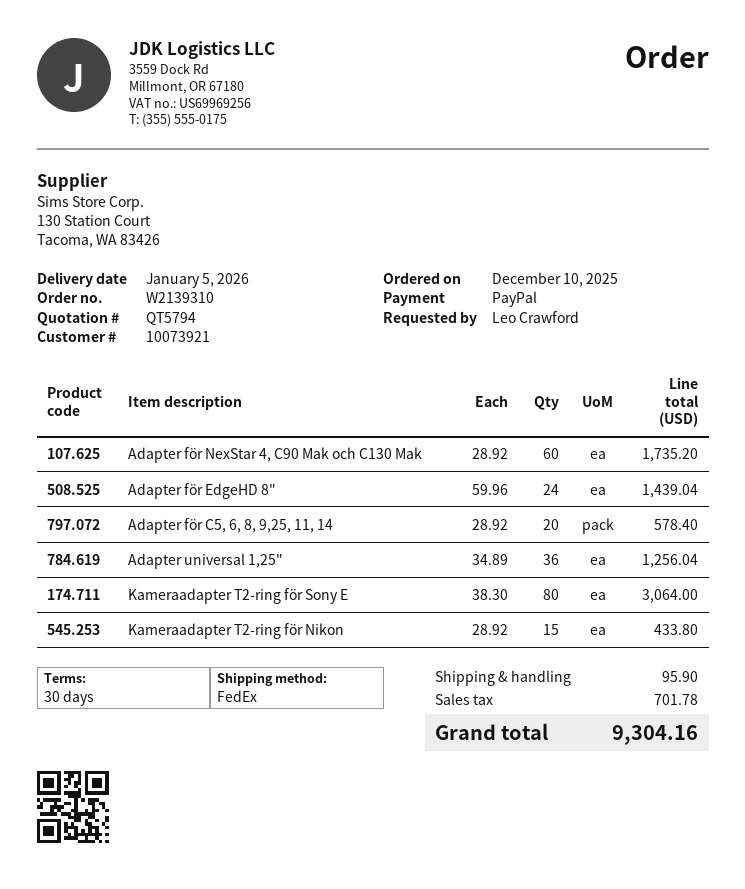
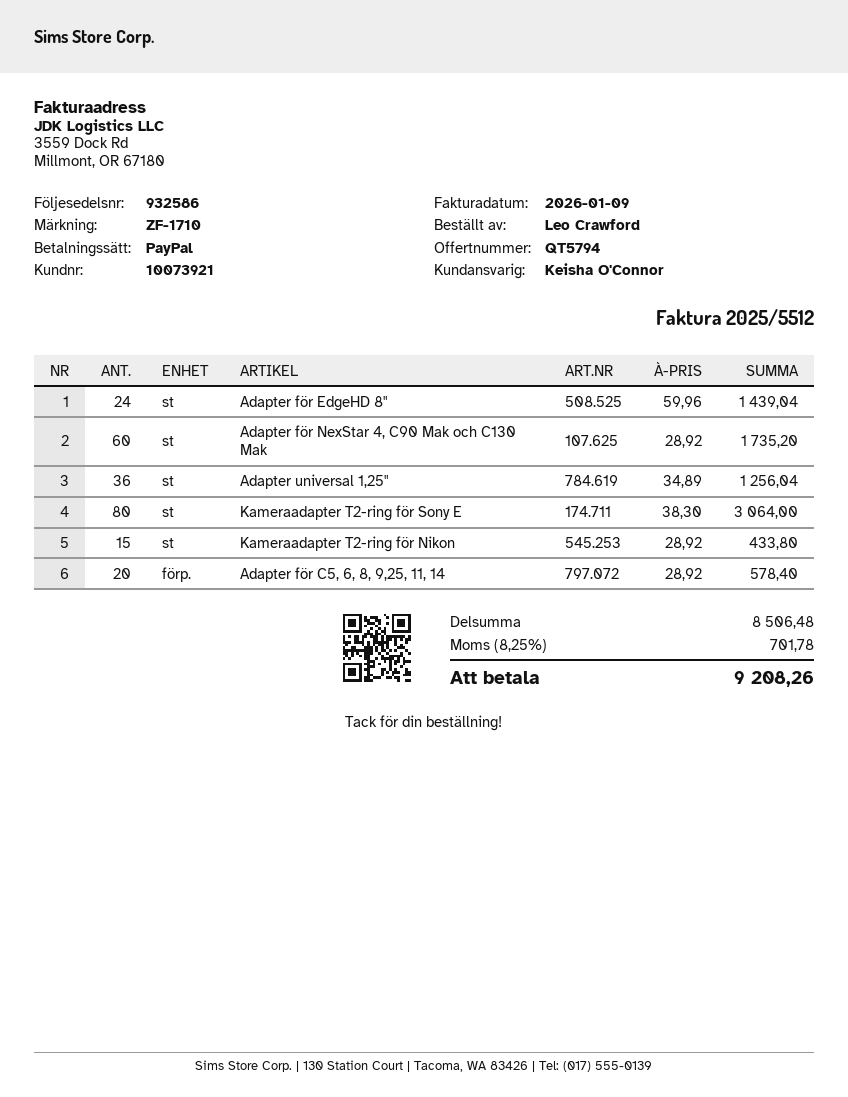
shipping: 95.90 -> none
total: 9304.16 -> 9208.26

